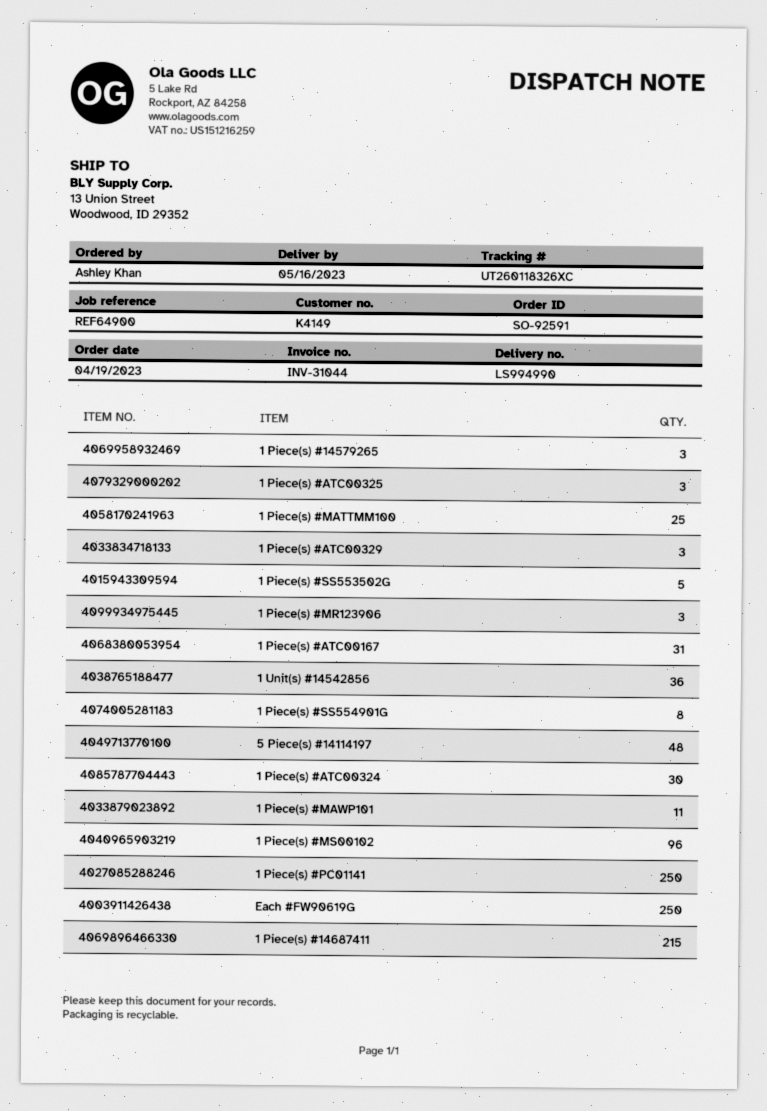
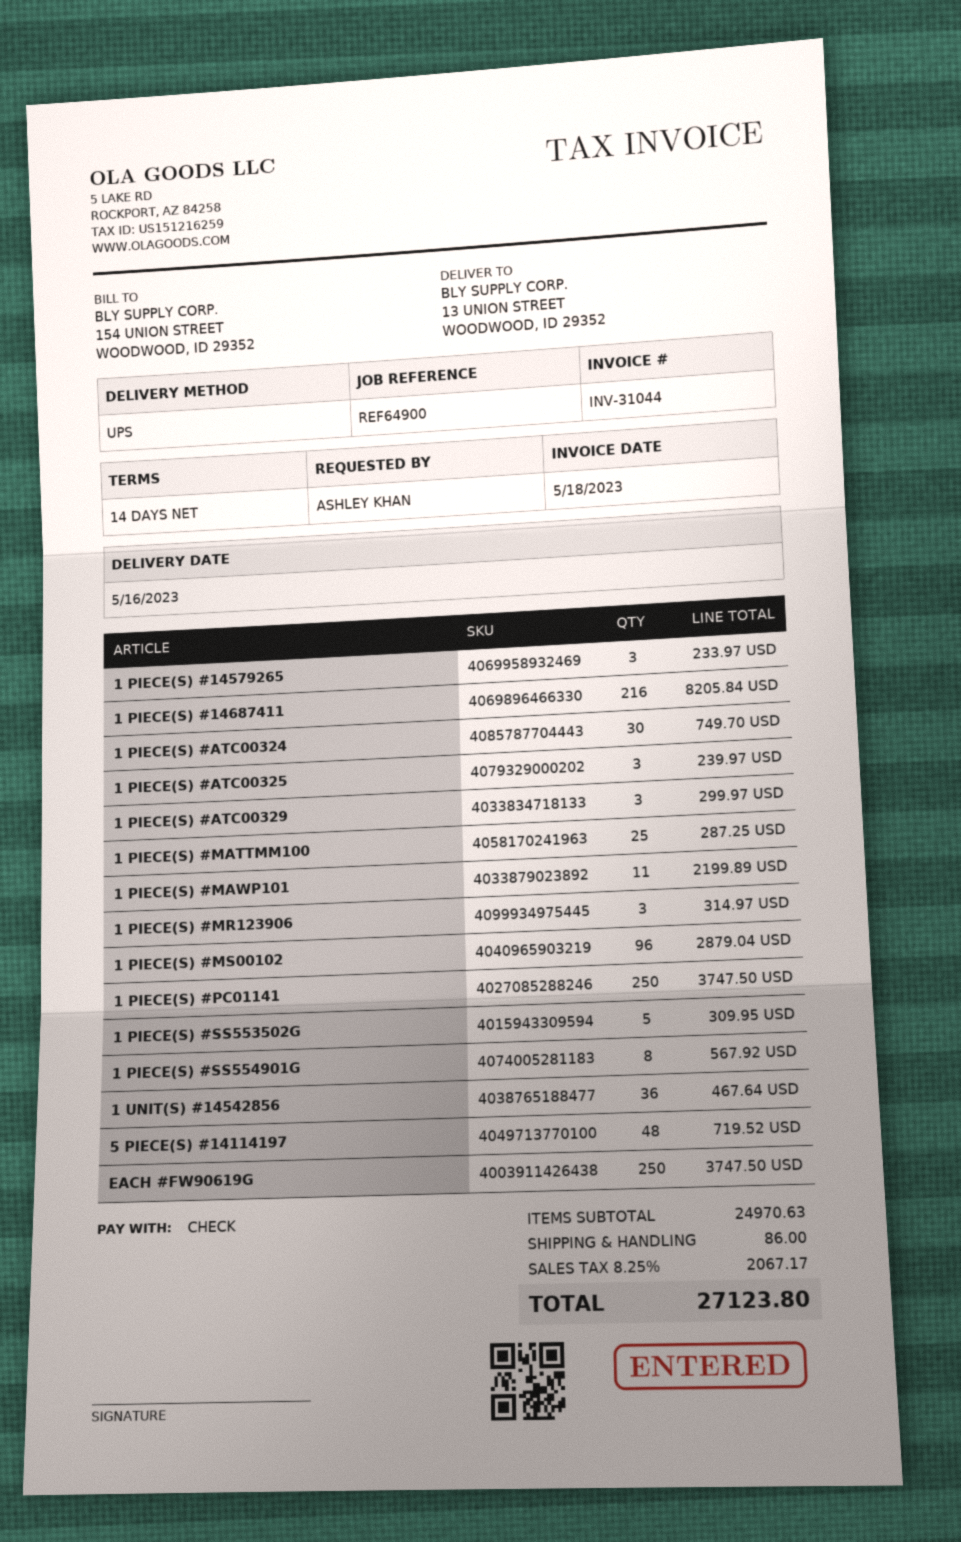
1 Piece(s) #ATC00167: 31 -> none
1 Piece(s) #14687411: 215 -> 216

